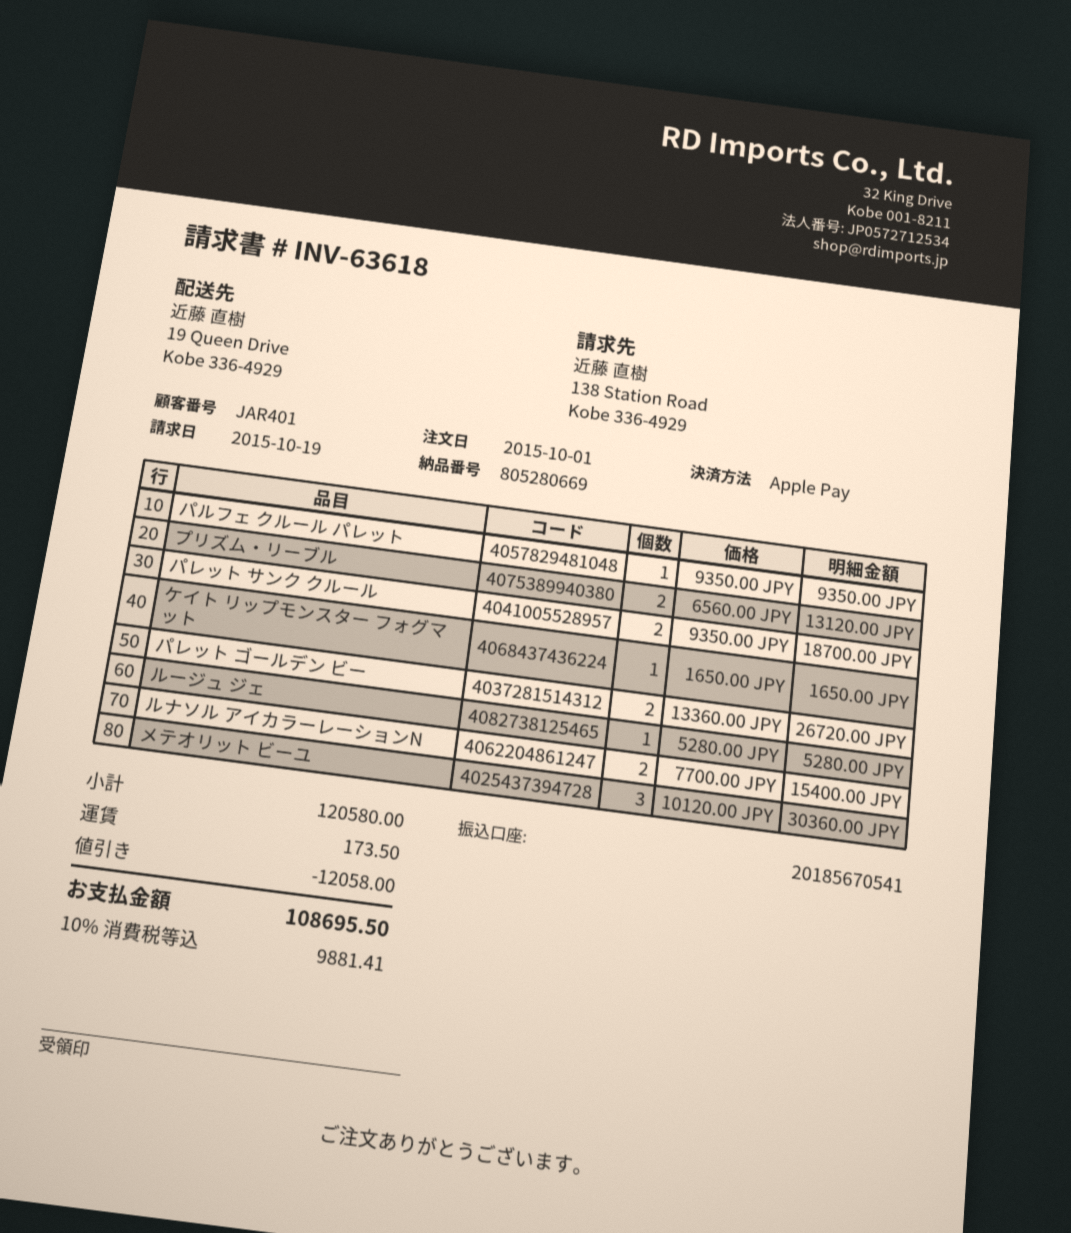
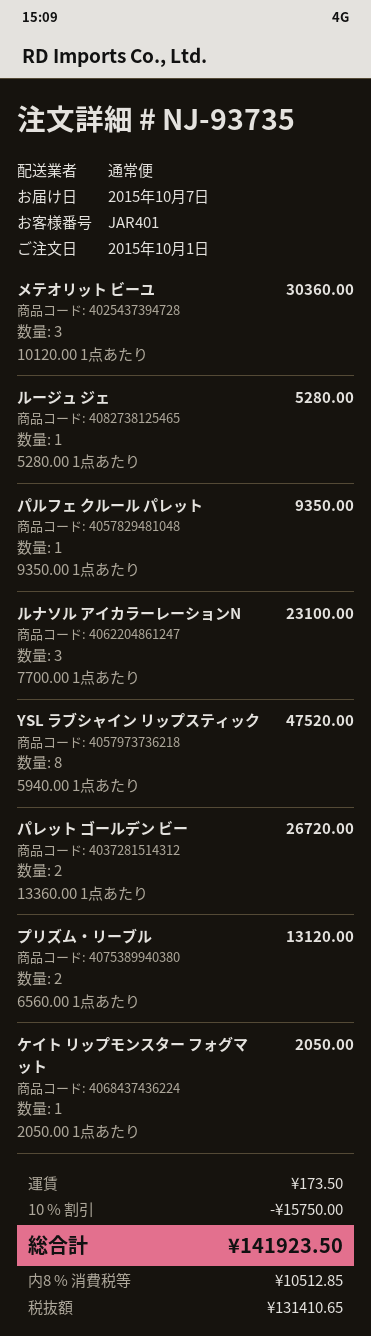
パレット サンク クルール: 2 x 9350.00 = 18700.00 -> none
ケイト リップモンスター フォグマット: 1 x 1650.00 = 1650.00 -> 1 x 2050.00 = 2050.00
ルナソル アイカラーレーションN: 2 x 7700.00 = 15400.00 -> 3 x 7700.00 = 23100.00
YSL ラブシャイン リップスティック: none -> 8 x 5940.00 = 47520.00
discount: 12058.00 -> 15750.00
tax: 10% = 9881.41 -> 8% = 10512.85
total: 108695.50 -> 141923.50

